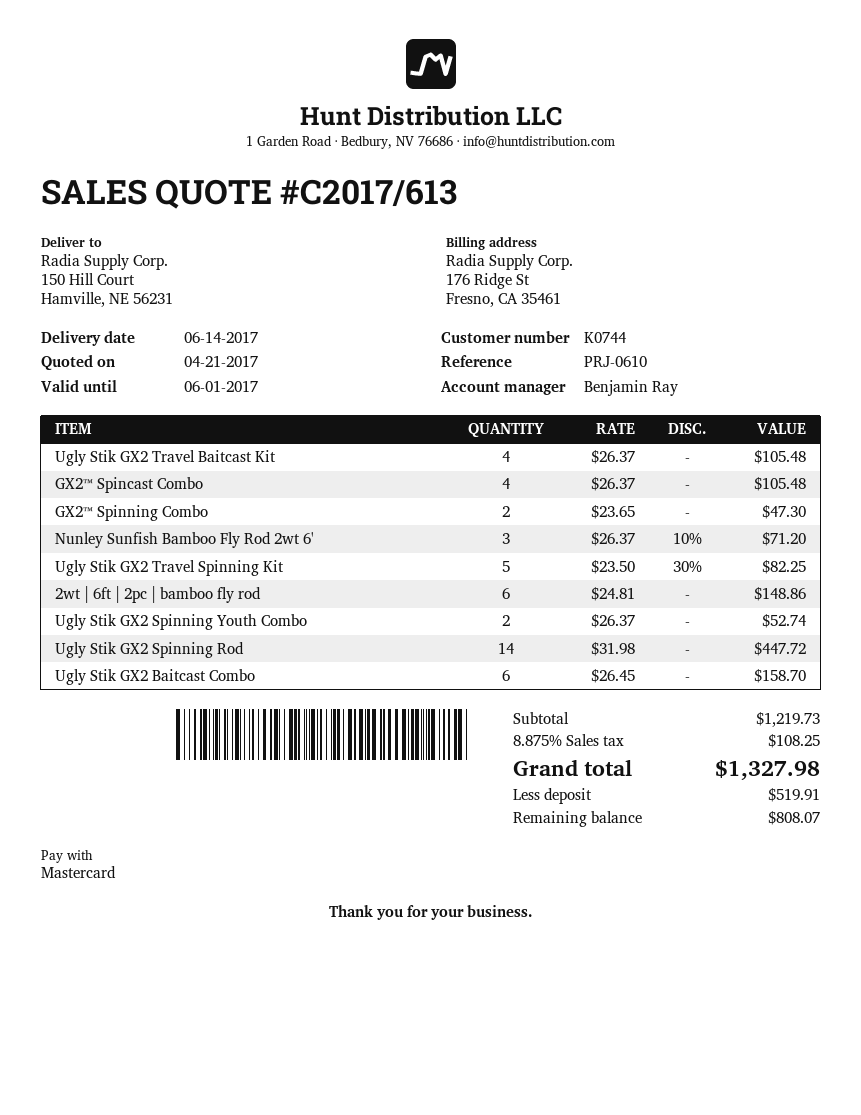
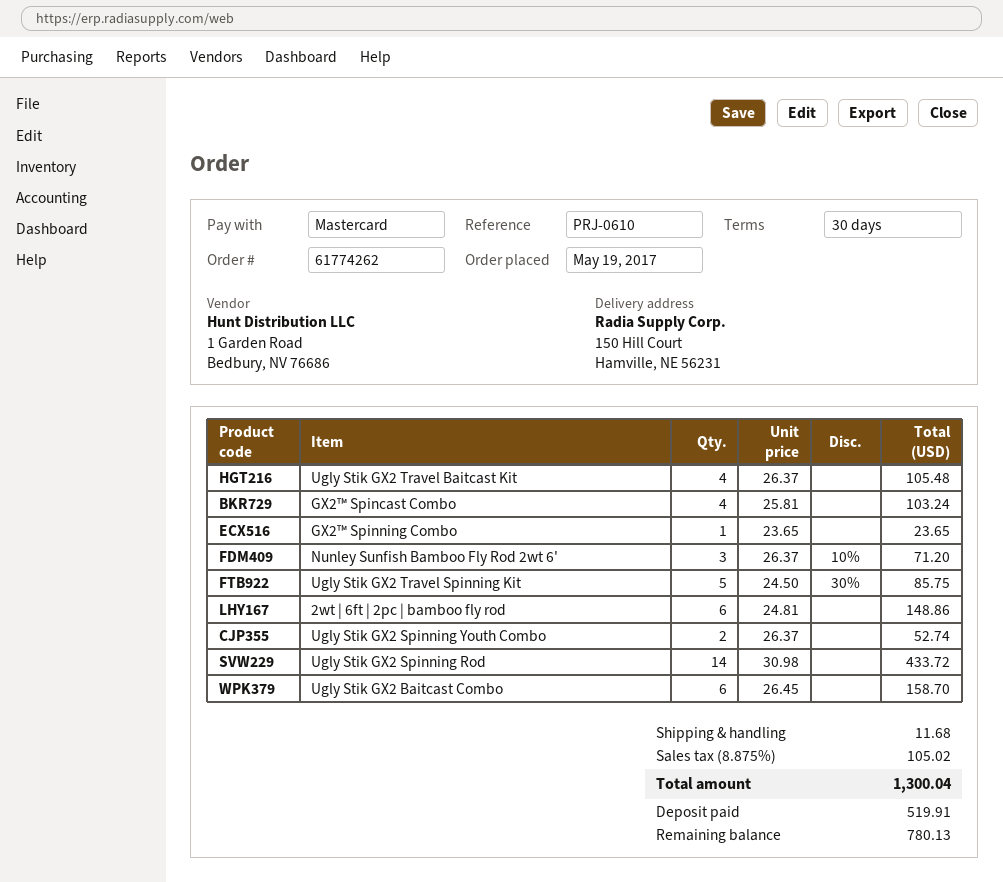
GX2™ Spincast Combo: 4 x 26.37 = 105.48 -> 4 x 25.81 = 103.24
GX2™ Spinning Combo: 2 x 23.65 = 47.30 -> 1 x 23.65 = 23.65
Ugly Stik GX2 Travel Spinning Kit: 5 x 23.50 - 30% = 82.25 -> 5 x 24.50 - 30% = 85.75
Ugly Stik GX2 Spinning Rod: 14 x 31.98 = 447.72 -> 14 x 30.98 = 433.72
shipping: none -> 11.68
tax: 8.875% = 108.25 -> 8.875% = 105.02
total: 1327.98 -> 1300.04
balance: 808.07 -> 780.13

